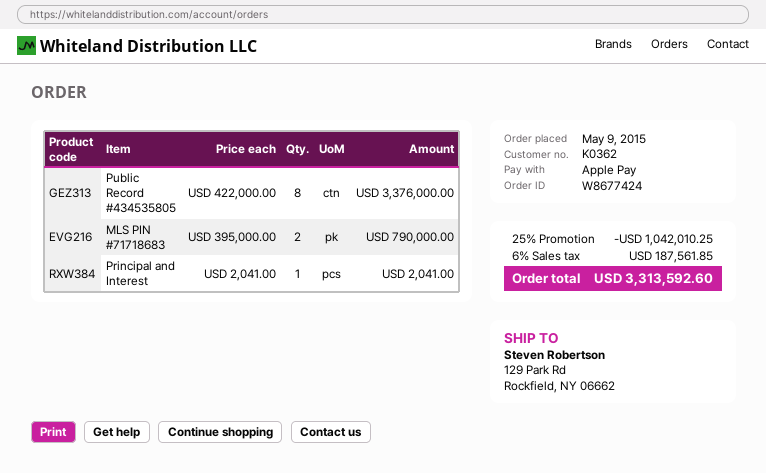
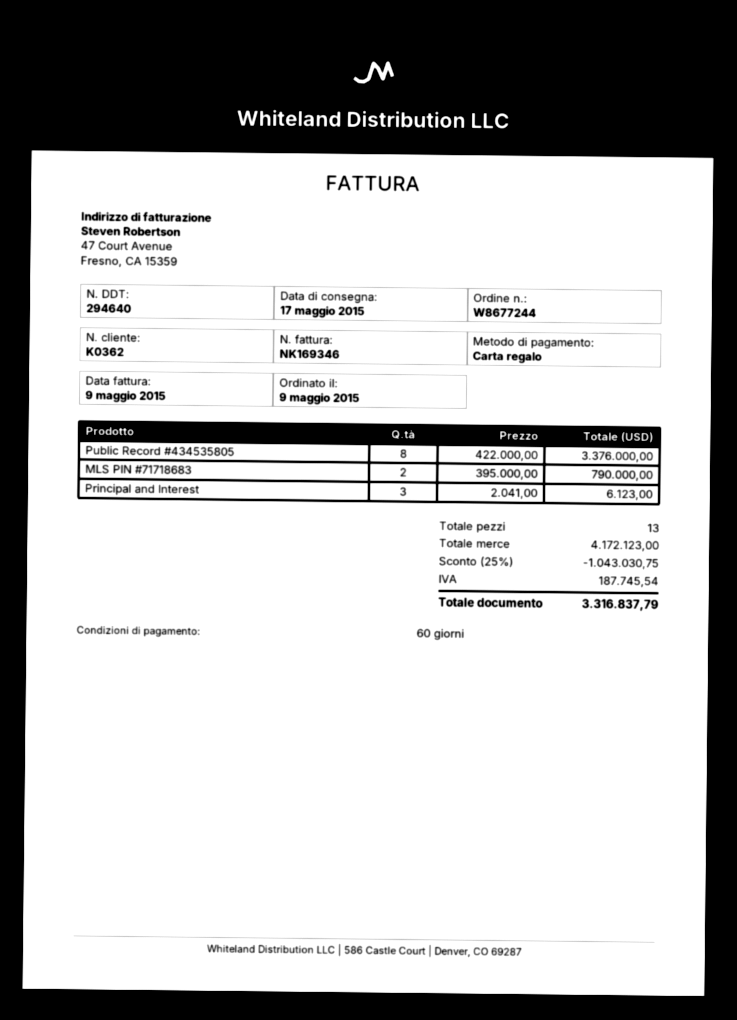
order number: W8677424 -> W8677244
payment method: Apple Pay -> gift card
Principal and Interest: 1 x 2041.00 = 2041.00 -> 3 x 2041.00 = 6123.00
discount: 25% = 1042010.25 -> 25% = 1043030.75
tax: 187561.85 -> 187745.54
total: 3313592.60 -> 3316837.79

